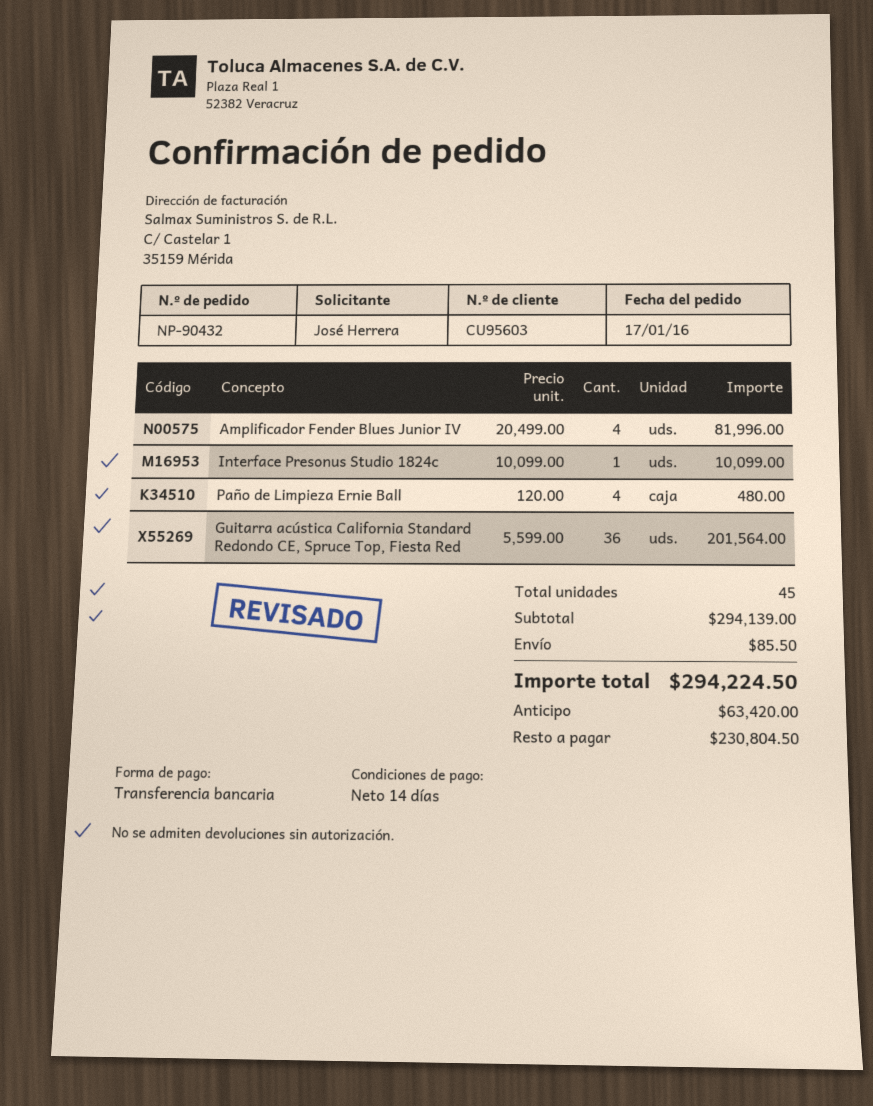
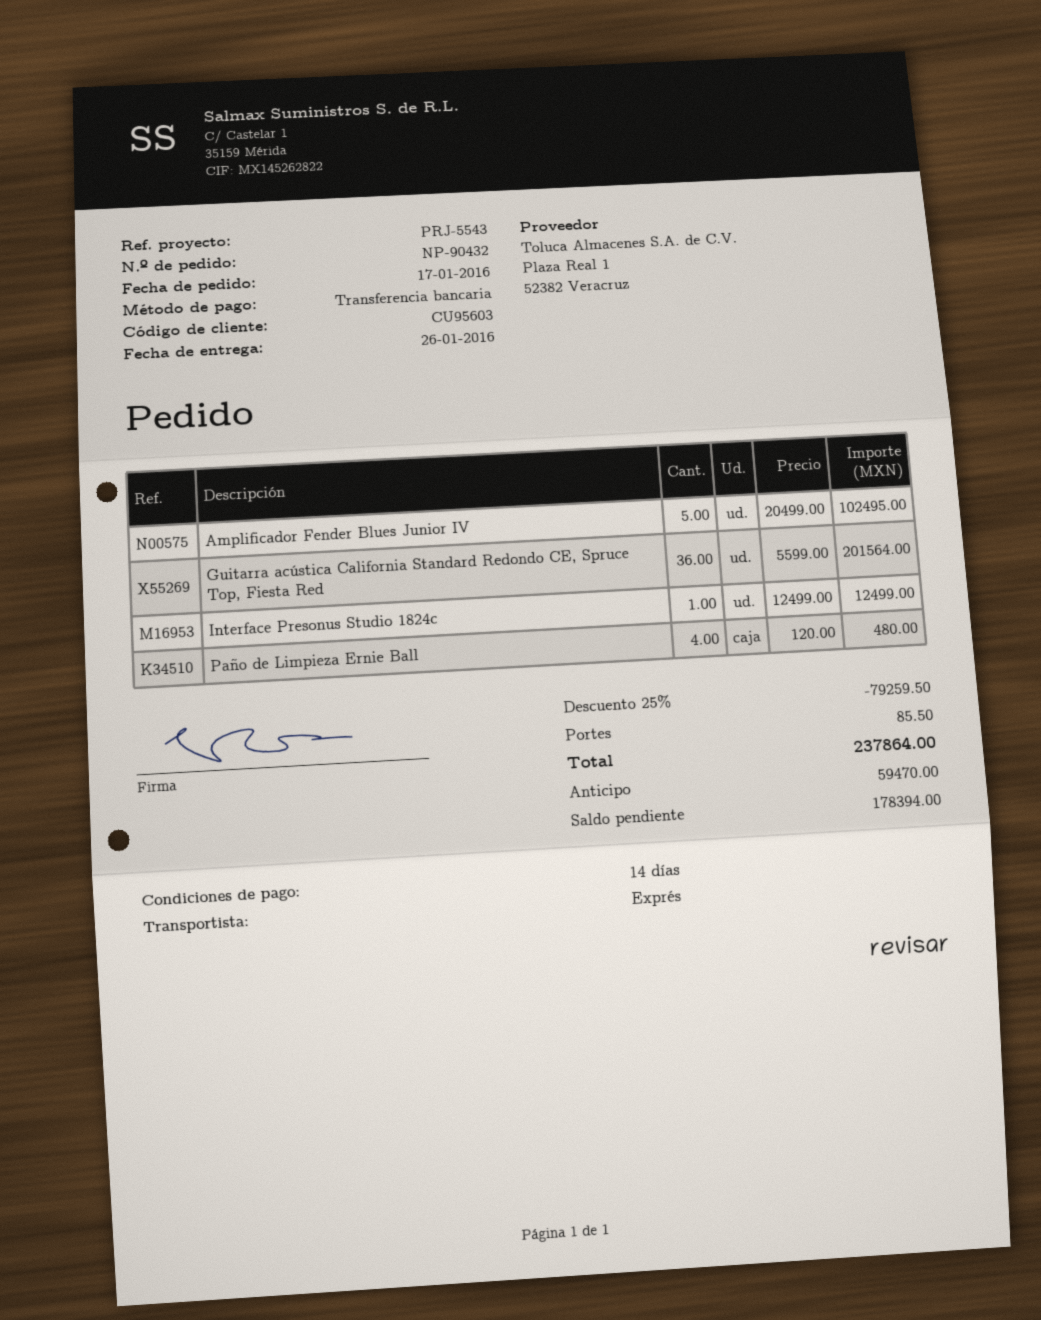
Amplificador Fender Blues Junior IV: 4 x 20499.00 = 81996.00 -> 5 x 20499.00 = 102495.00
Interface Presonus Studio 1824c: 1 x 10099.00 = 10099.00 -> 1 x 12499.00 = 12499.00
discount: none -> 25% = 79259.50
total: 294224.50 -> 237864.00
deposit: 63420.00 -> 59470.00
balance: 230804.50 -> 178394.00

